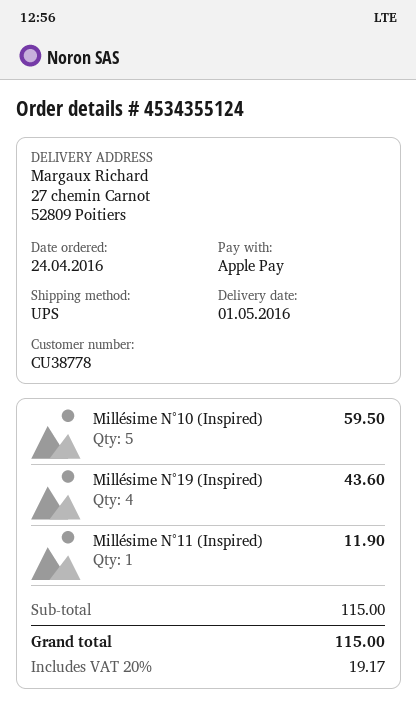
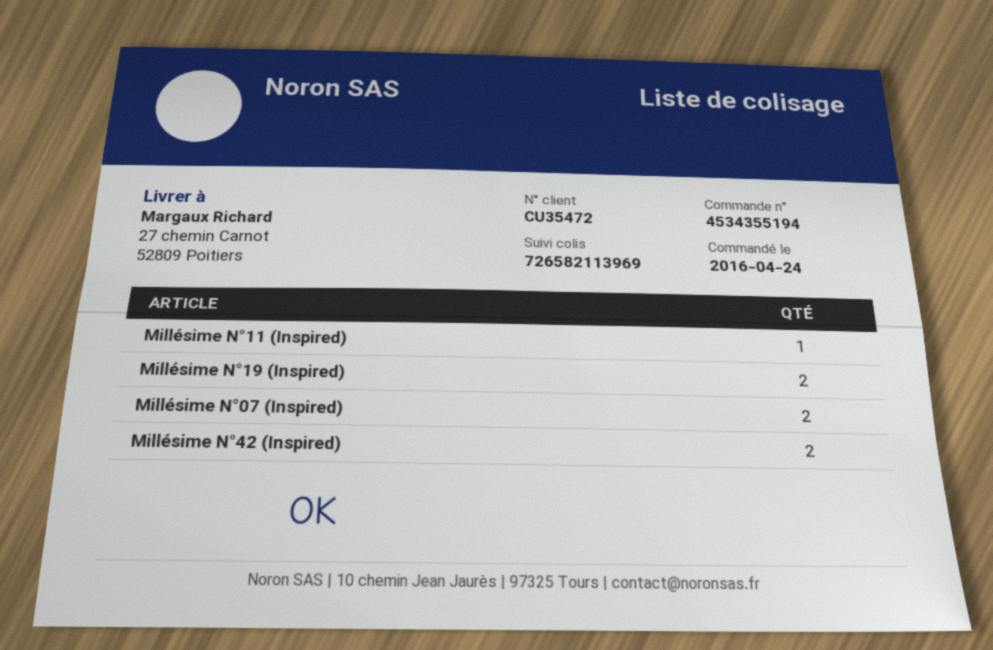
order number: 4534355124 -> 4534355194
customer number: CU38778 -> CU35472
Millésime N°10 (Inspired): 5 -> none
Millésime N°19 (Inspired): 4 -> 2
Millésime N°07 (Inspired): none -> 2
Millésime N°42 (Inspired): none -> 2

